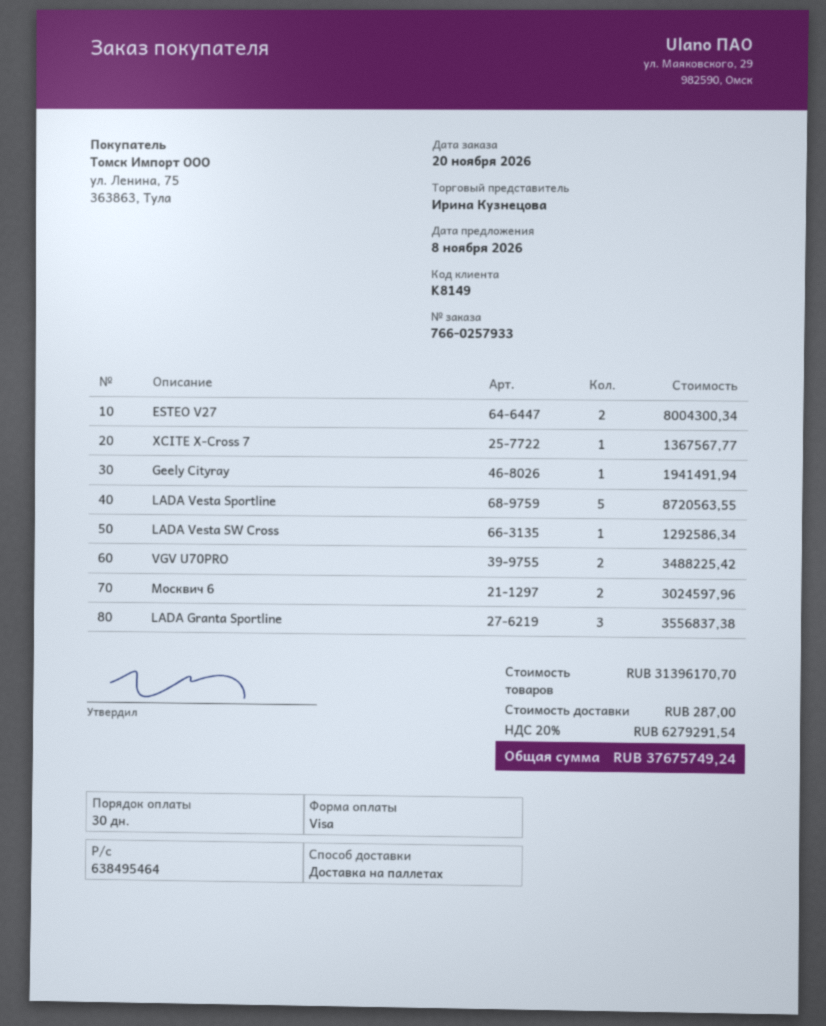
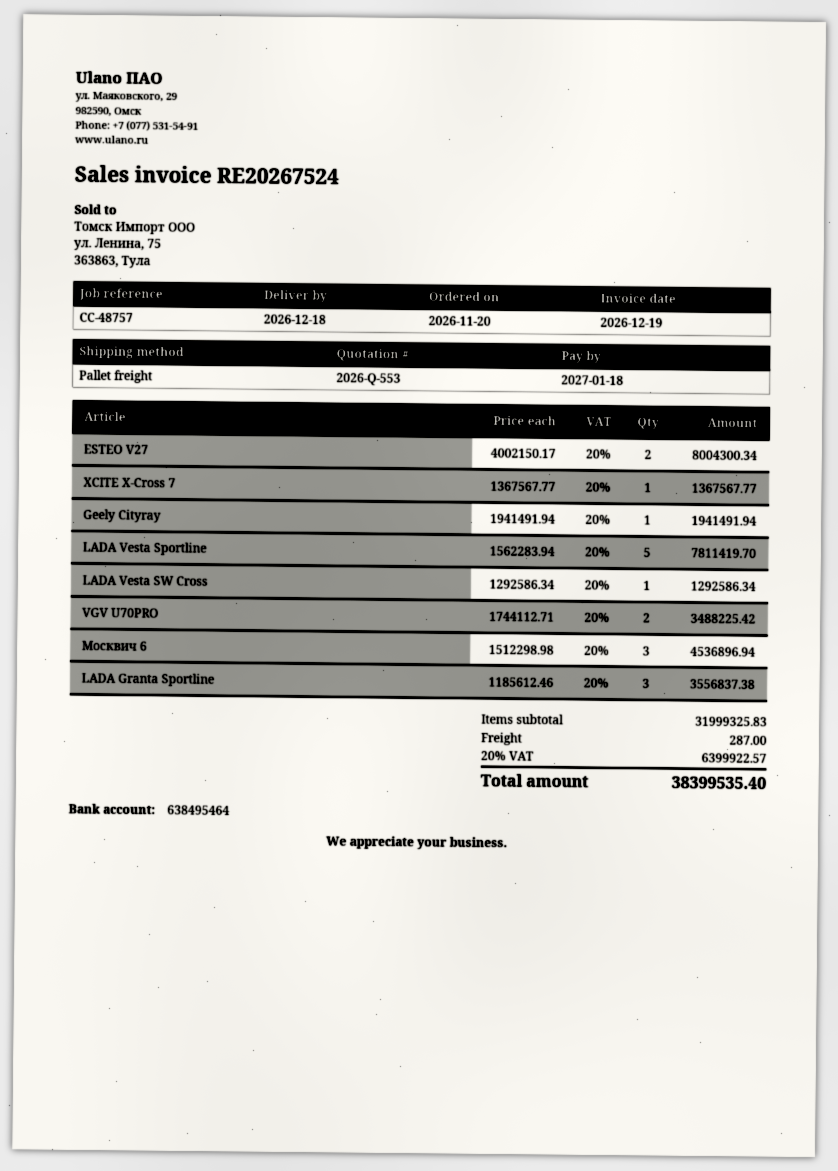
LADA Vesta Sportline: 5 for 8720563.55 -> 5 for 7811419.70
Москвич 6: 2 for 3024597.96 -> 3 for 4536896.94
subtotal: 31396170.70 -> 31999325.83
tax: 20% = 6279291.54 -> 20% = 6399922.57
total: 37675749.24 -> 38399535.40

